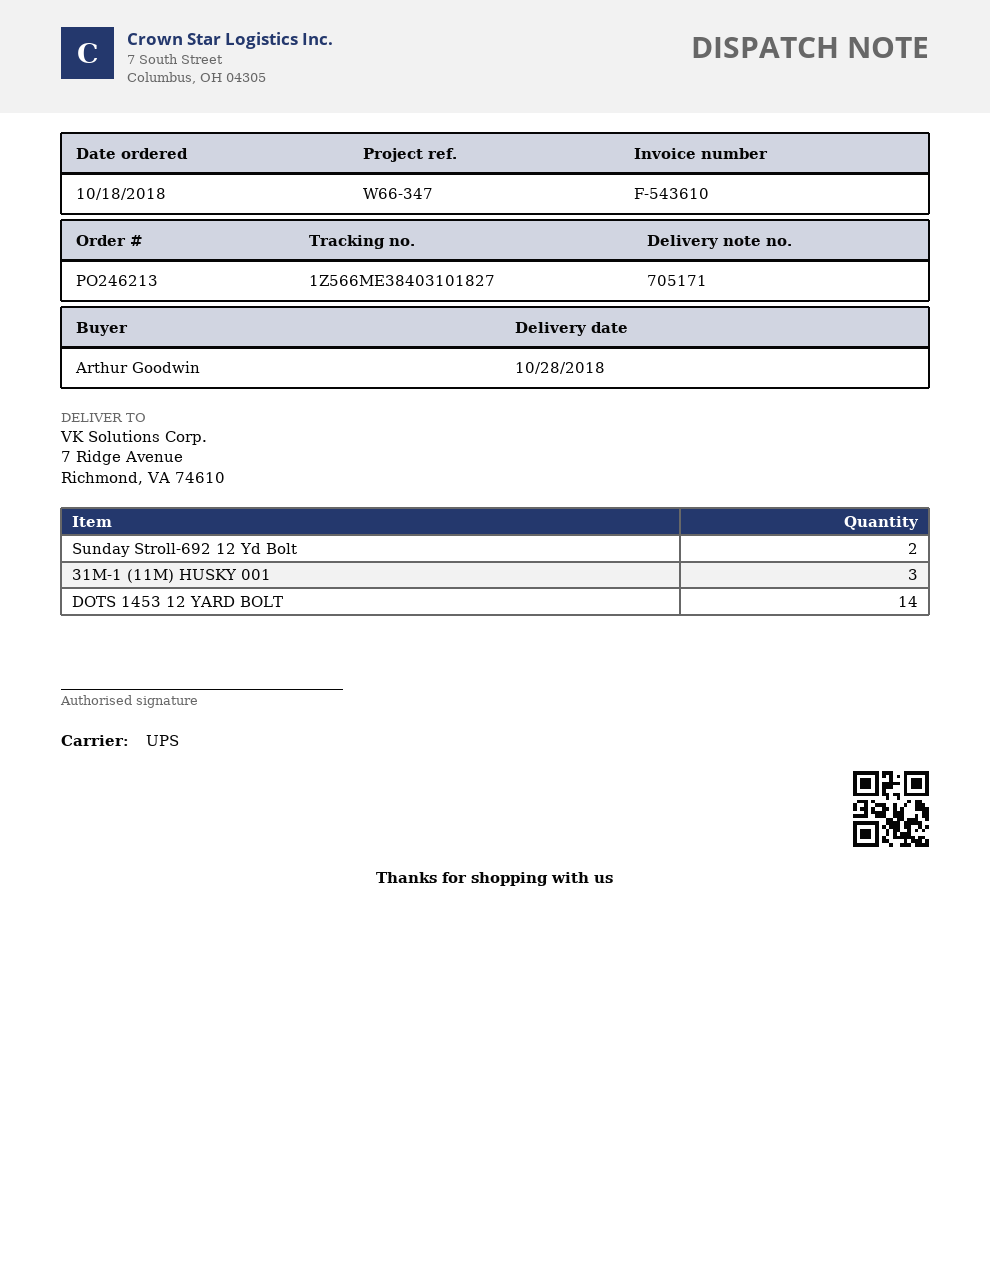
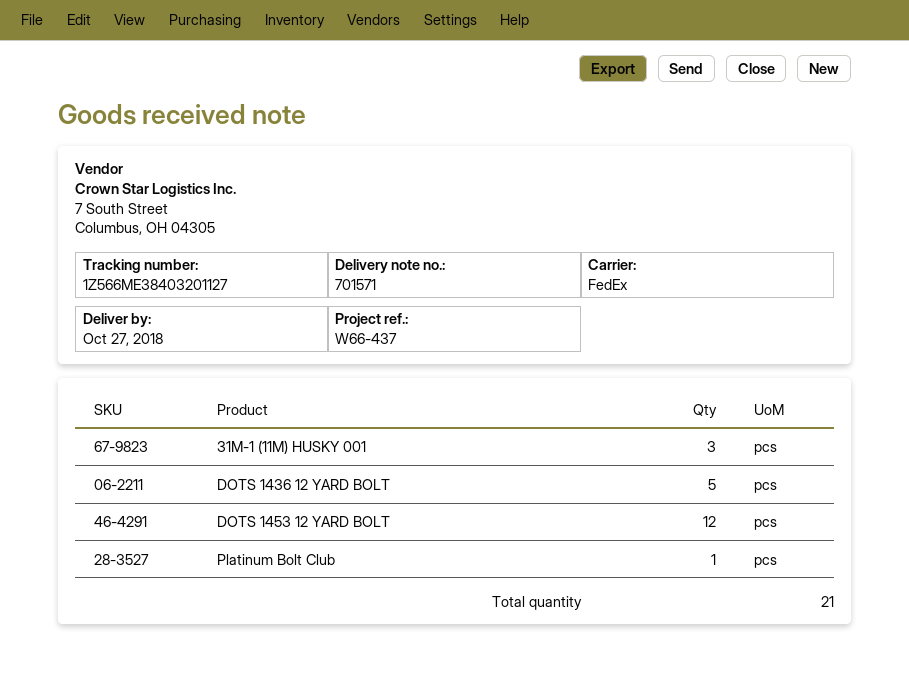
delivery note number: 705171 -> 701571
delivery date: 2018-10-28 -> 2018-10-27
reference: W66-347 -> W66-437
shipping method: UPS -> FedEx
tracking number: 1Z566ME38403101827 -> 1Z566ME38403201127
Sunday Stroll-692 12 Yd Bolt: 2 -> none
DOTS 1453 12 YARD BOLT: 14 -> 12
DOTS 1436 12 YARD BOLT: none -> 5
Platinum Bolt Club: none -> 1

